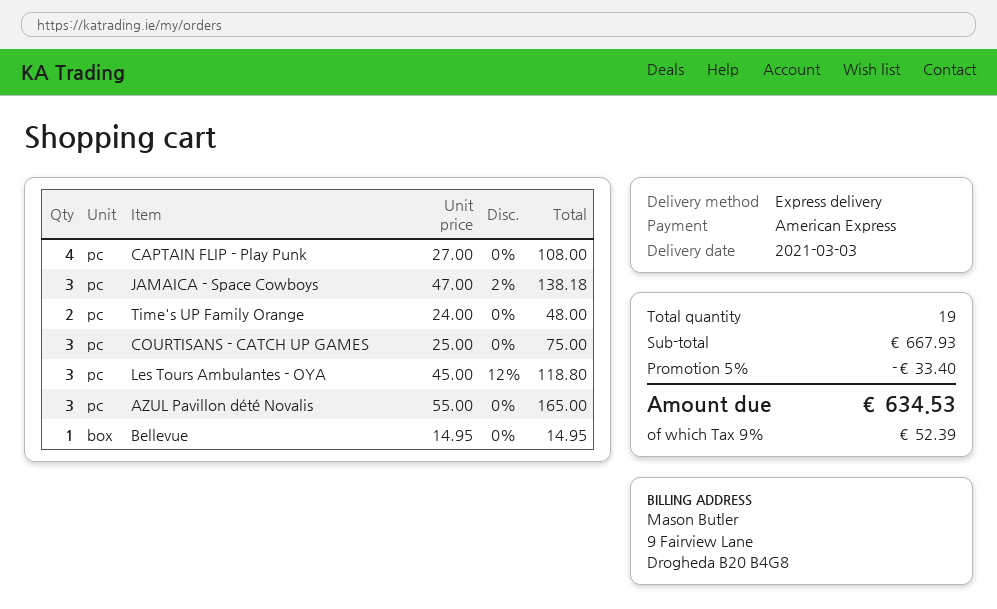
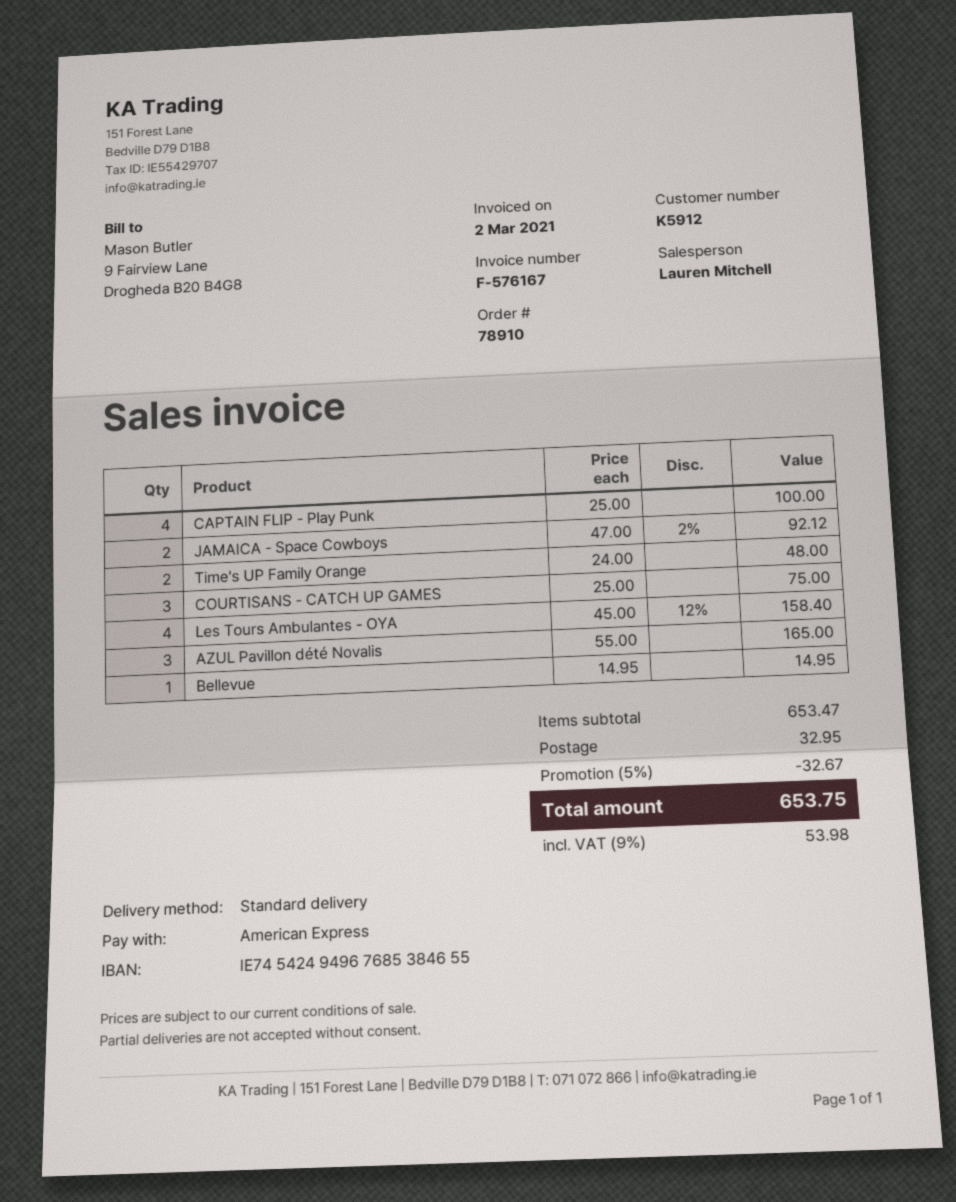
shipping method: express -> standard
CAPTAIN FLIP - Play Punk: 4 x 27.00 = 108.00 -> 4 x 25.00 = 100.00
JAMAICA - Space Cowboys: 3 x 47.00 - 2% = 138.18 -> 2 x 47.00 - 2% = 92.12
Les Tours Ambulantes - OYA: 3 x 45.00 - 12% = 118.80 -> 4 x 45.00 - 12% = 158.40
subtotal: 667.93 -> 653.47
discount: 5% = 33.40 -> 5% = 32.67
shipping: none -> 32.95
tax: 9% = 52.39 -> 9% = 53.98
total: 634.53 -> 653.75

